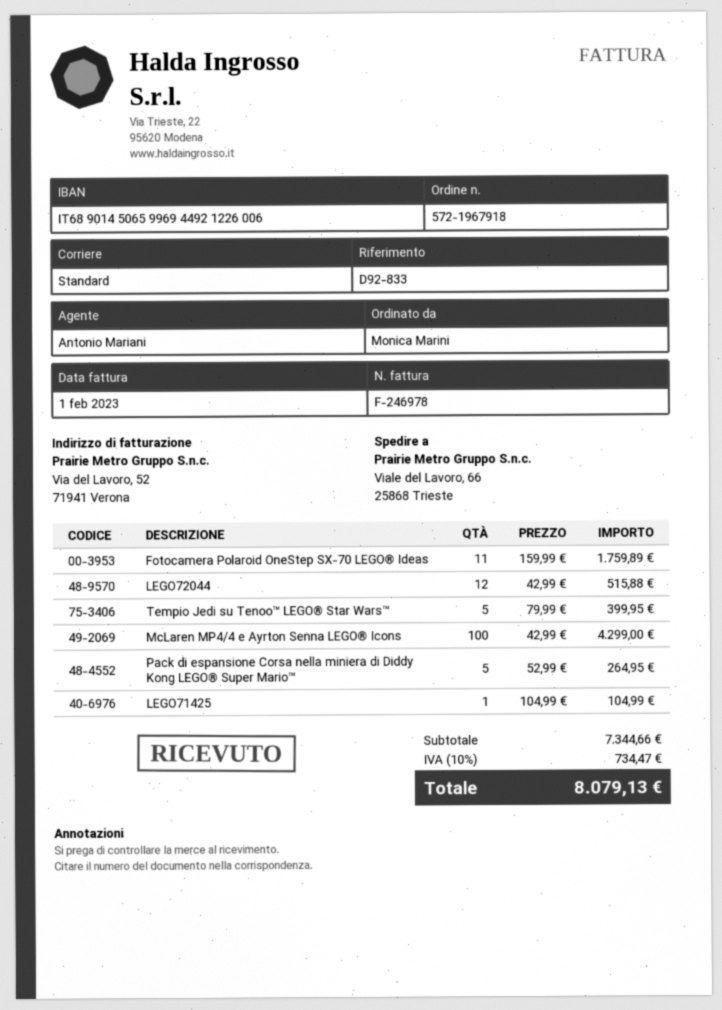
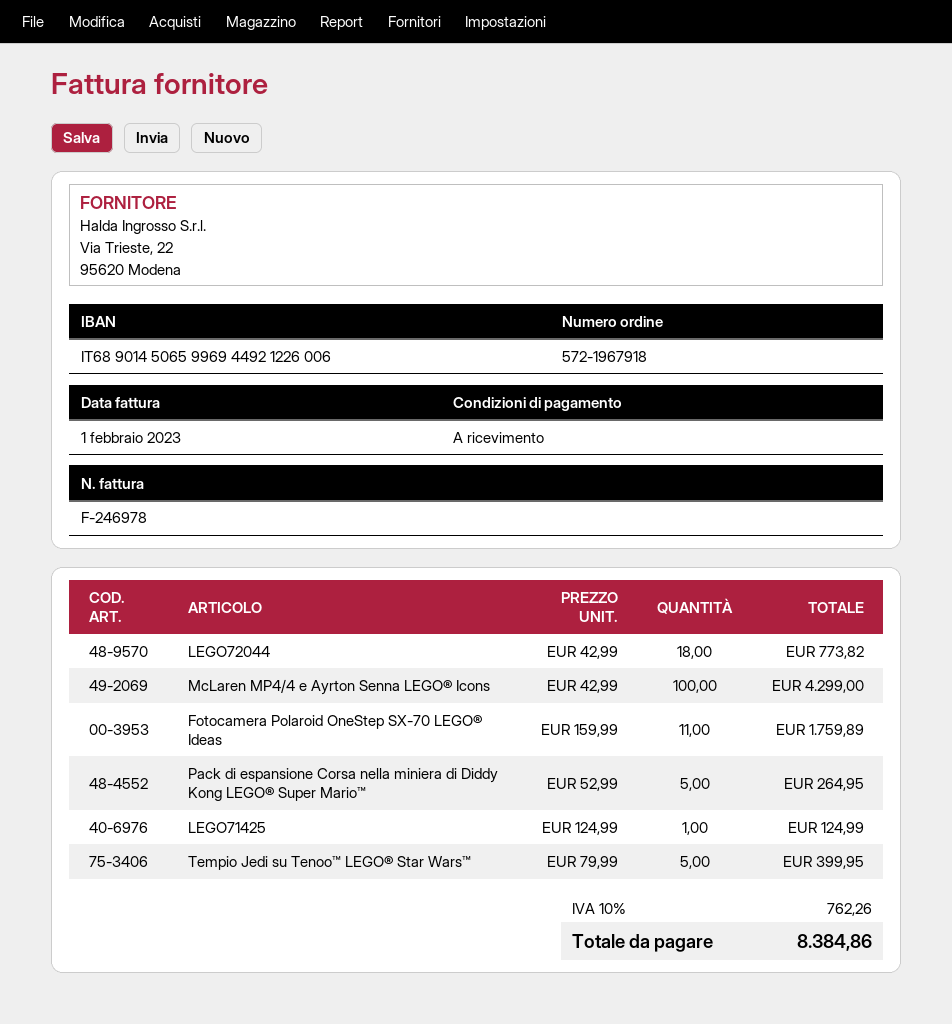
LEGO72044: 12 x 42.99 = 515.88 -> 18 x 42.99 = 773.82
LEGO71425: 1 x 104.99 = 104.99 -> 1 x 124.99 = 124.99
tax: 10% = 734.47 -> 10% = 762.26
total: 8079.13 -> 8384.86

